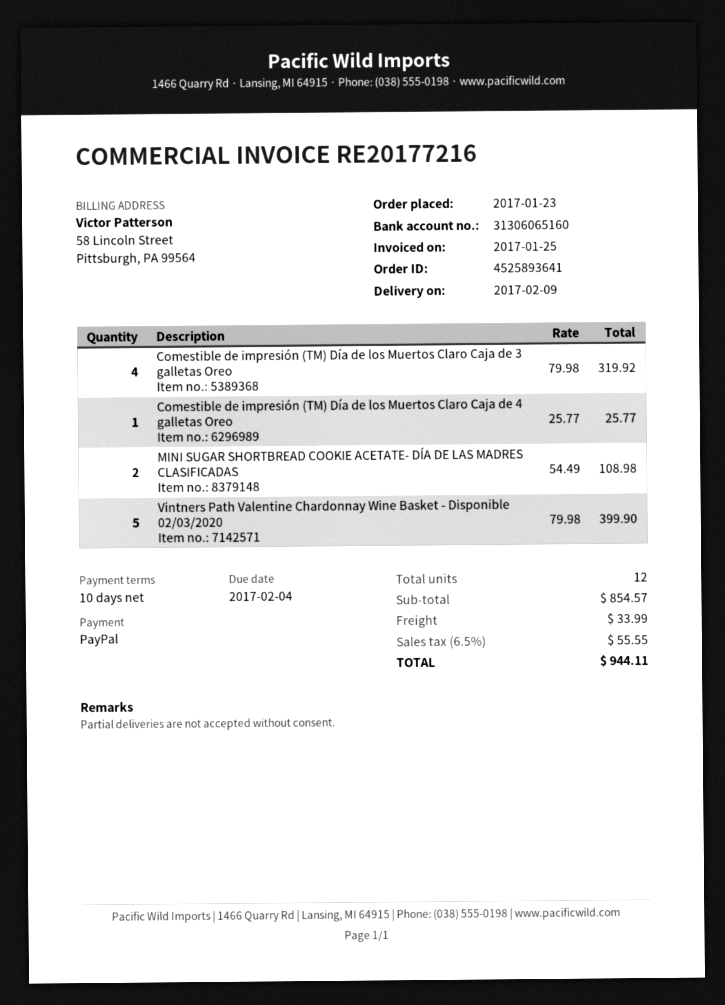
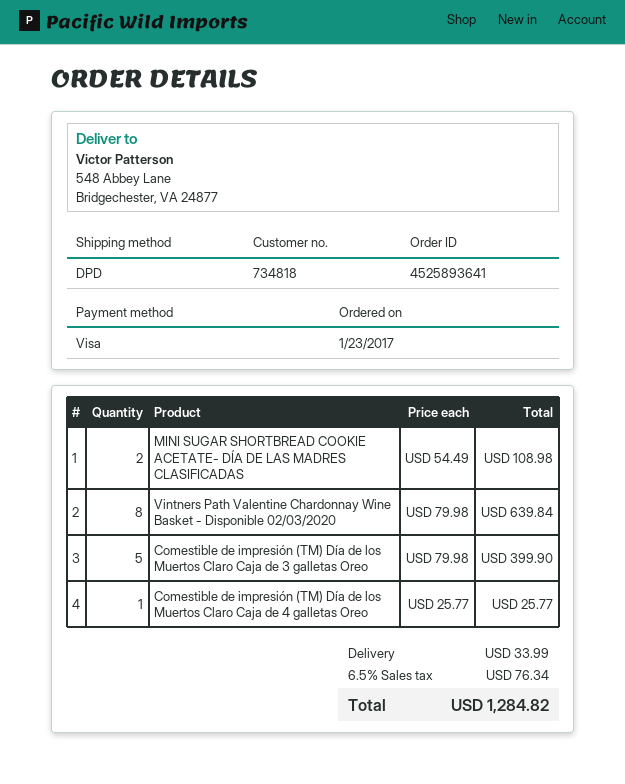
payment method: PayPal -> Visa
Comestible de impresión (TM) Día de los Muertos Claro Caja de 3 galletas Oreo: 4 x 79.98 = 319.92 -> 5 x 79.98 = 399.90
Vintners Path Valentine Chardonnay Wine Basket - Disponible 02/03/2020: 5 x 79.98 = 399.90 -> 8 x 79.98 = 639.84
tax: 6.5% = 55.55 -> 6.5% = 76.34
total: 944.11 -> 1284.82

